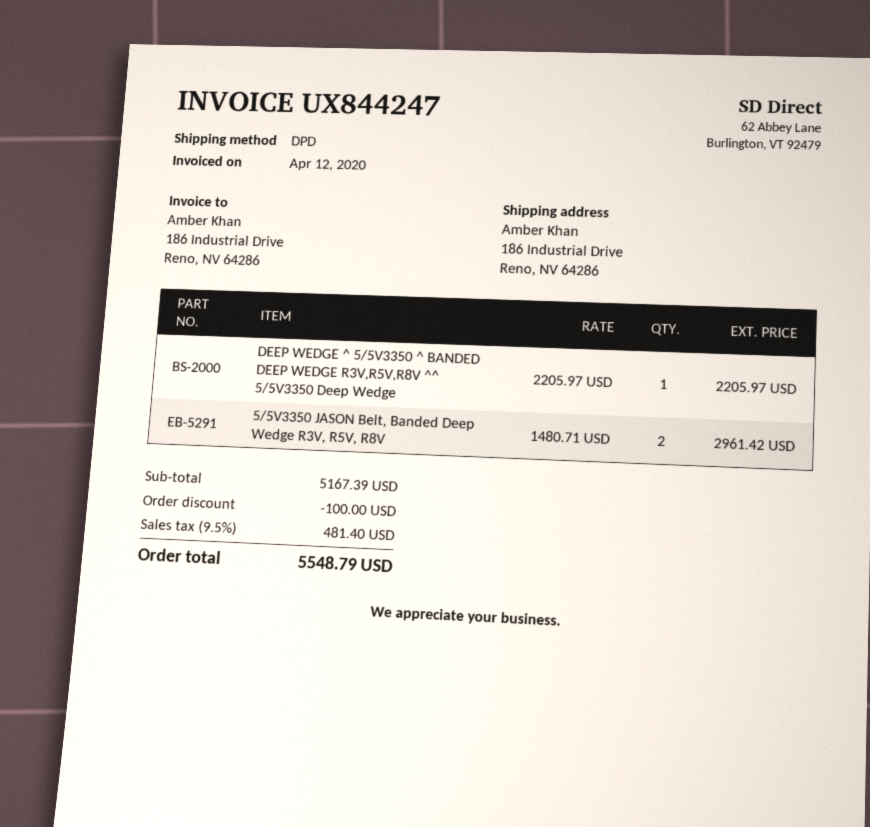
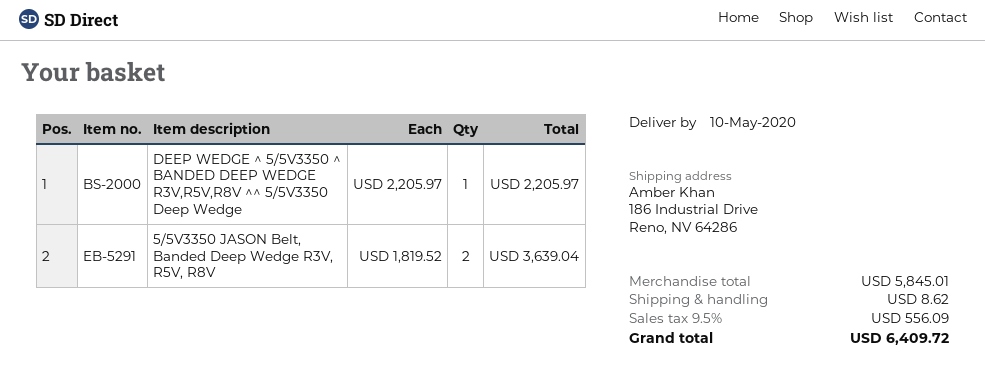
5/5V3350 JASON Belt, Banded Deep Wedge R3V, R5V, R8V: 2 x 1480.71 = 2961.42 -> 2 x 1819.52 = 3639.04
subtotal: 5167.39 -> 5845.01
discount: 100.00 -> none
shipping: none -> 8.62
tax: 9.5% = 481.40 -> 9.5% = 556.09
total: 5548.79 -> 6409.72

